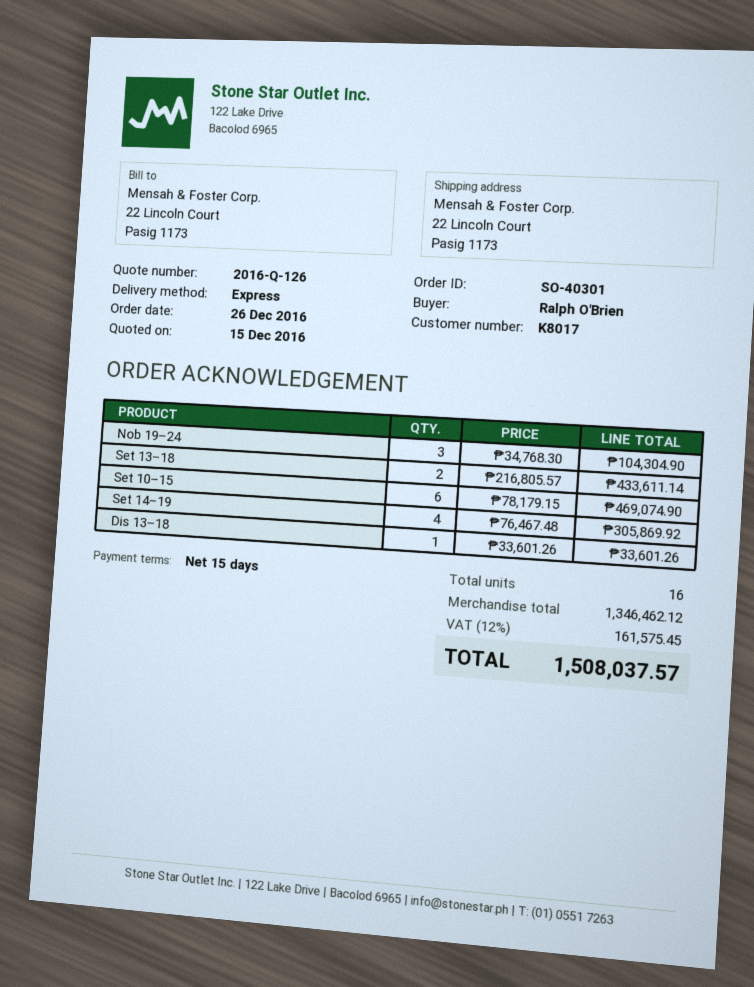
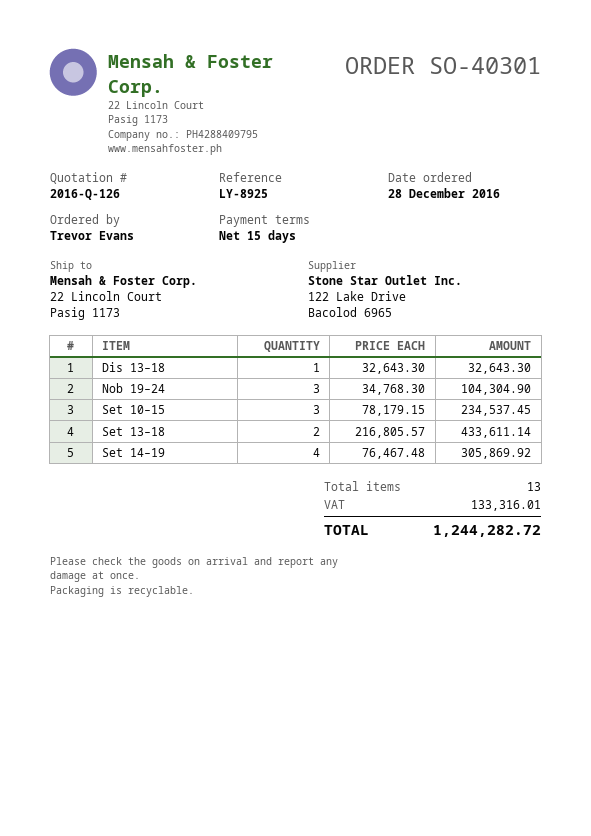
order date: 2016-12-26 -> 2016-12-28
ordered by: Ralph O'Brien -> Trevor Evans
Set 10–15: 6 x 78179.15 = 469074.90 -> 3 x 78179.15 = 234537.45
Dis 13–18: 1 x 33601.26 = 33601.26 -> 1 x 32643.30 = 32643.30
total quantity: 16 -> 13
tax: 161575.45 -> 133316.01
total: 1508037.57 -> 1244282.72

